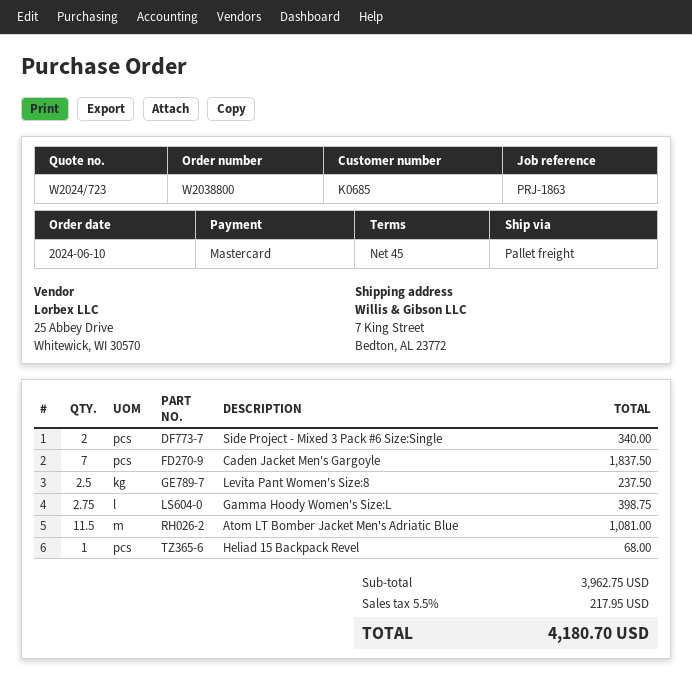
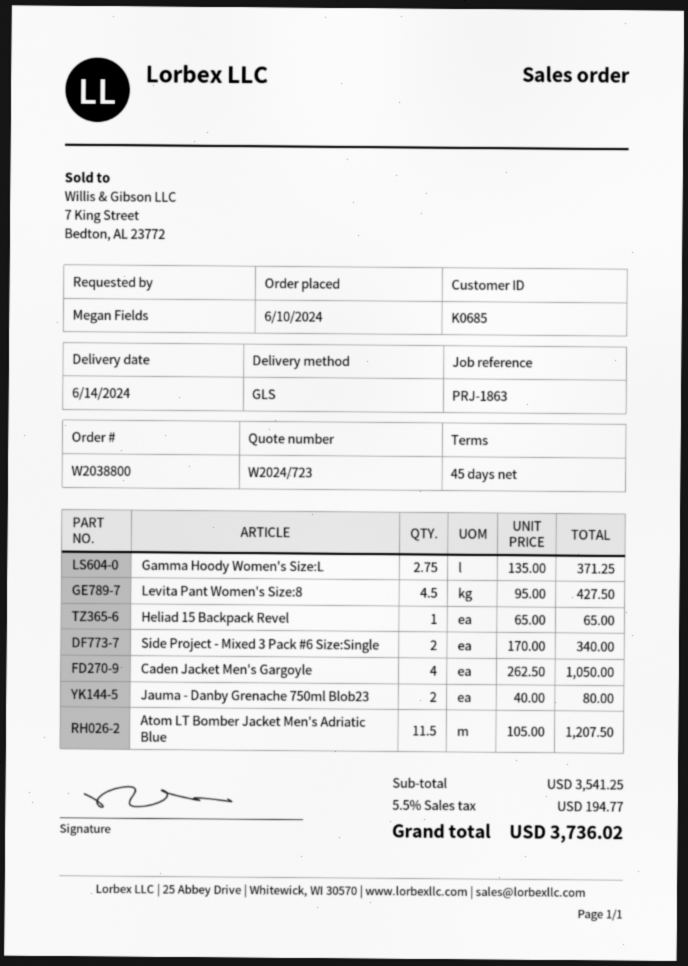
shipping method: pallet freight -> GLS
Caden Jacket Men's Gargoyle: 7 for 1837.50 -> 4 for 1050.00
Levita Pant Women's Size:8: 2.5 for 237.50 -> 4.5 for 427.50
Gamma Hoody Women's Size:L: 2.75 for 398.75 -> 2.75 for 371.25
Atom LT Bomber Jacket Men's Adriatic Blue: 11.5 for 1081.00 -> 11.5 for 1207.50
Heliad 15 Backpack Revel: 1 for 68.00 -> 1 for 65.00
Jauma - Danby Grenache 750ml Blob23: none -> 2 for 80.00
subtotal: 3962.75 -> 3541.25
tax: 5.5% = 217.95 -> 5.5% = 194.77
total: 4180.70 -> 3736.02

